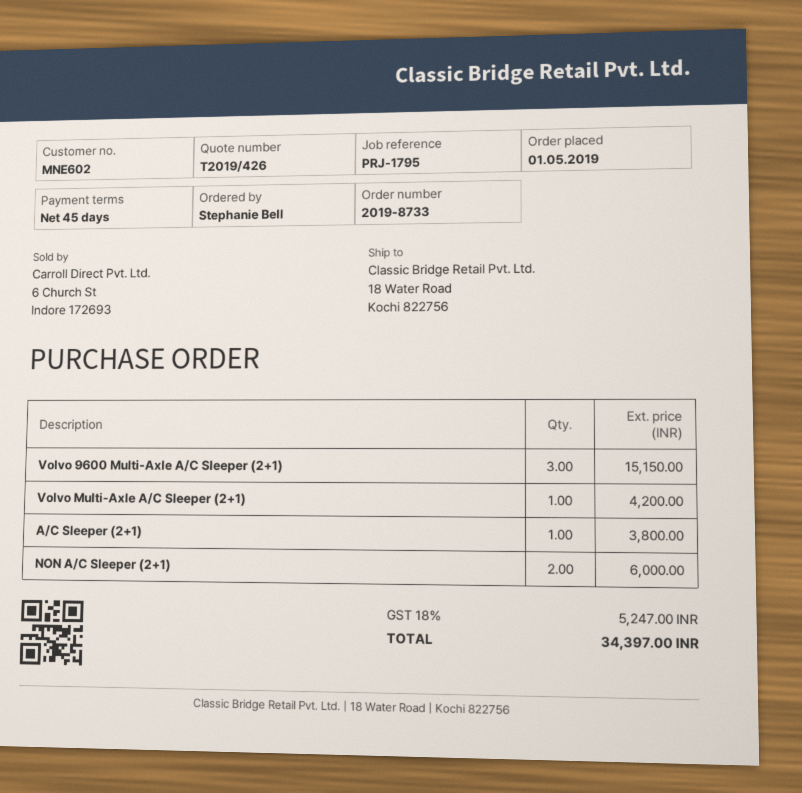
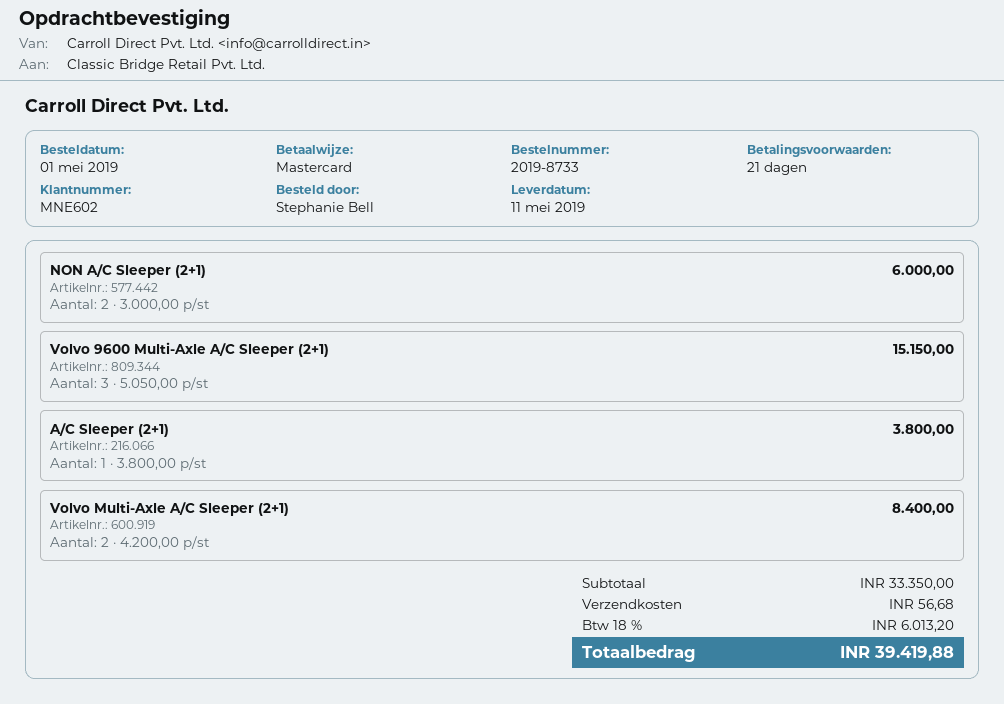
payment terms: 45 days -> 21 days
Volvo Multi-Axle A/C Sleeper (2+1): 1 for 4200.00 -> 2 for 8400.00
shipping: none -> 56.68
tax: 18% = 5247.00 -> 18% = 6013.20
total: 34397.00 -> 39419.88

